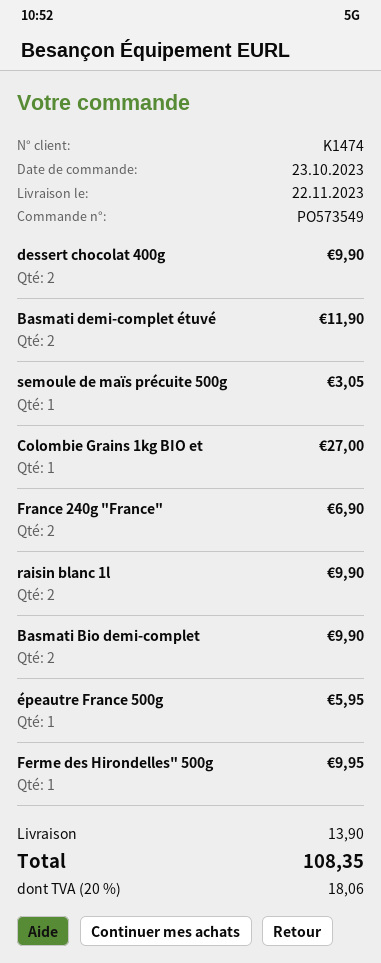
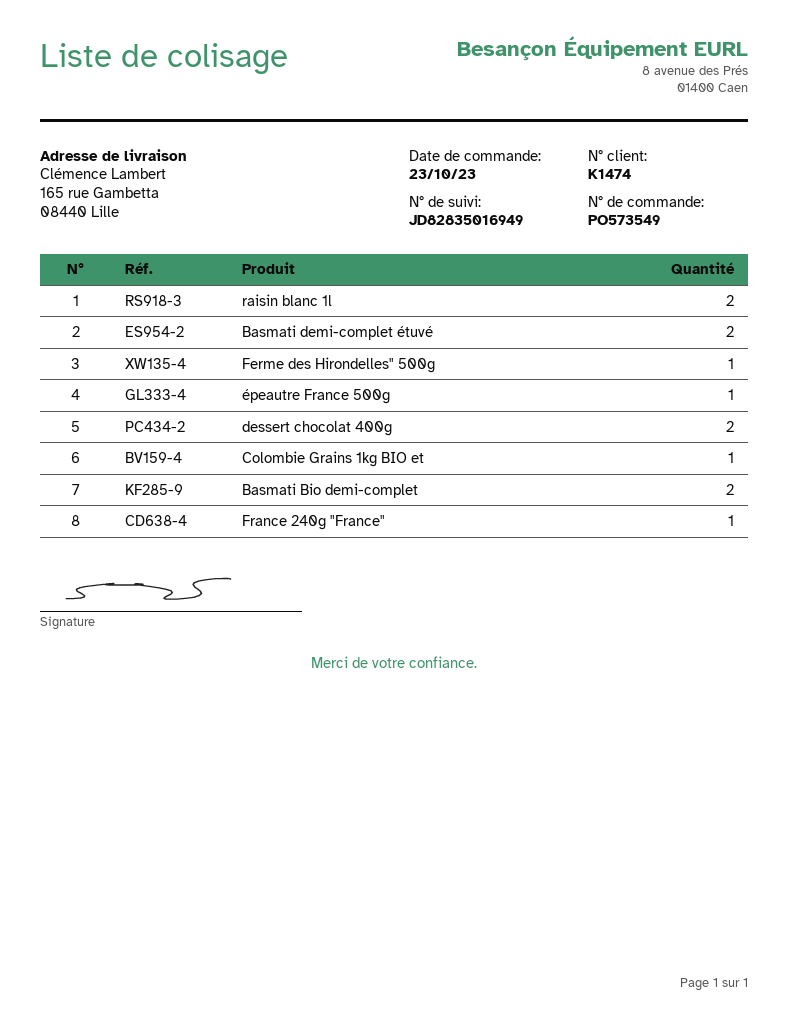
semoule de maïs précuite 500g: 1 -> none
France 240g "France": 2 -> 1

